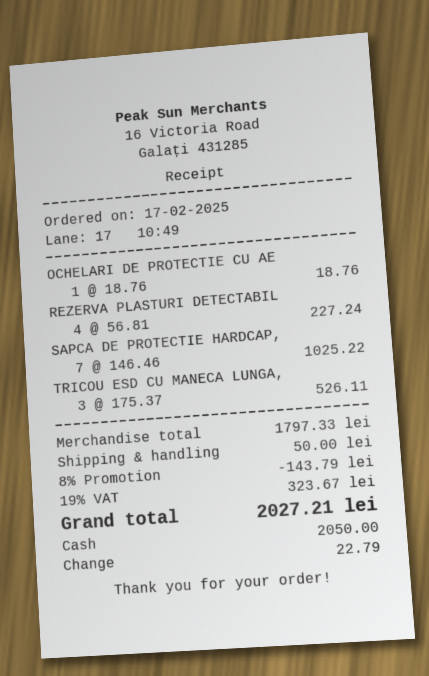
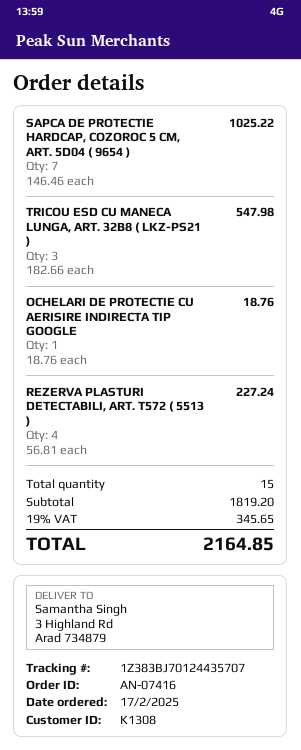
TRICOU ESD CU MANECA LUNGA,: 3 x 175.37 = 526.11 -> 3 x 182.66 = 547.98
subtotal: 1797.33 -> 1819.20
discount: 8% = 143.79 -> none
shipping: 50.00 -> none
tax: 19% = 323.67 -> 19% = 345.65
total: 2027.21 -> 2164.85

